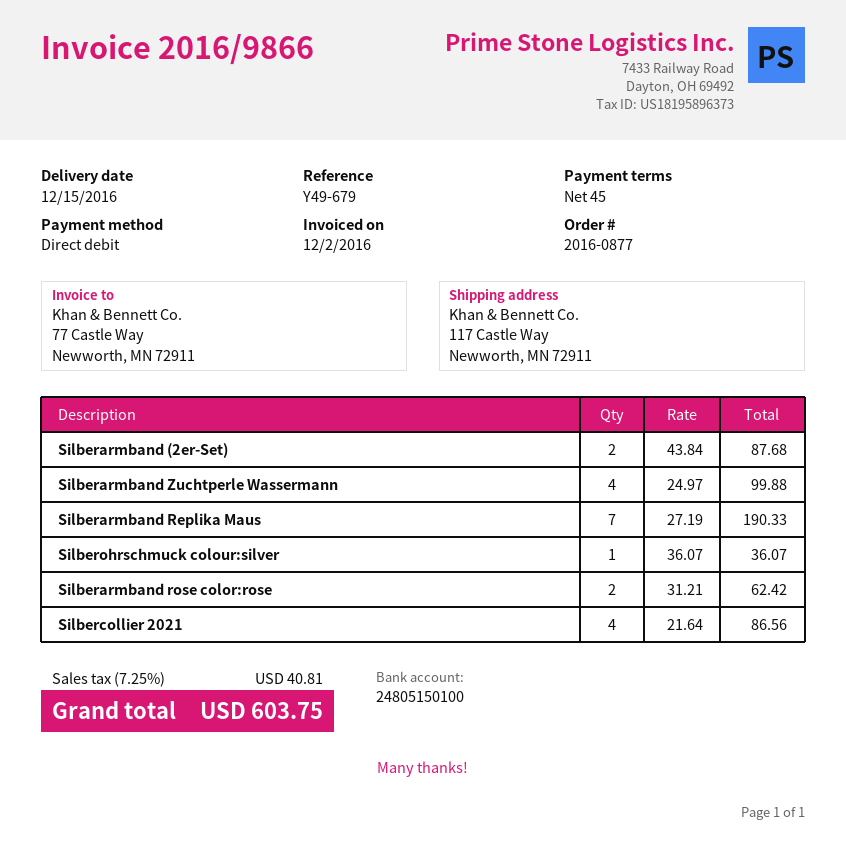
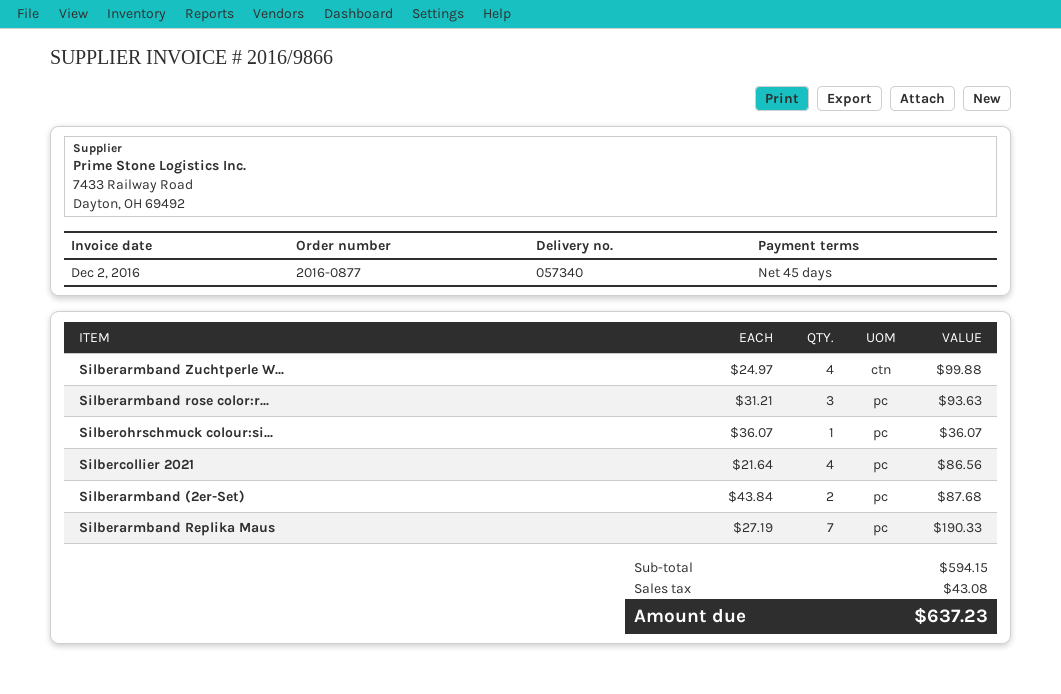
Silberarmband rose color:rose: 2 x 31.21 = 62.42 -> 3 x 31.21 = 93.63
tax: 40.81 -> 43.08
total: 603.75 -> 637.23

